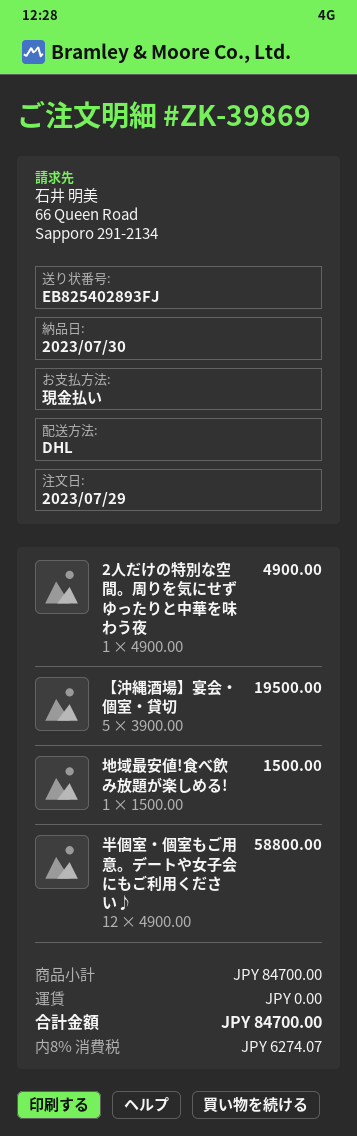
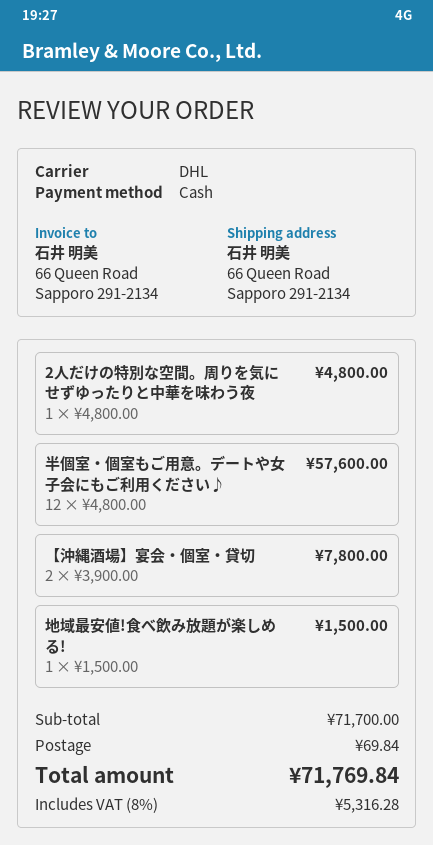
2人だけの特別な空間。周りを気にせずゆったりと中華を味わう夜: 1 x 4900.00 = 4900.00 -> 1 x 4800.00 = 4800.00
【沖縄酒場】宴会・個室・貸切: 5 x 3900.00 = 19500.00 -> 2 x 3900.00 = 7800.00
半個室・個室もご用意。デートや女子会にもご利用ください♪: 12 x 4900.00 = 58800.00 -> 12 x 4800.00 = 57600.00
subtotal: 84700.00 -> 71700.00
shipping: 0.00 -> 69.84
tax: 8% = 6274.07 -> 8% = 5316.28
total: 84700.00 -> 71769.84

